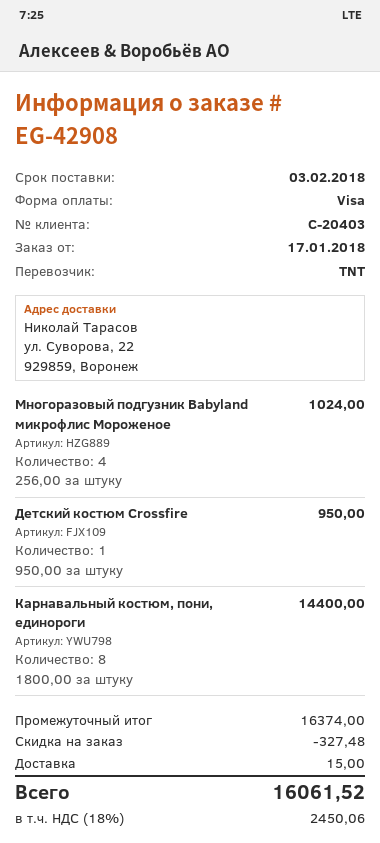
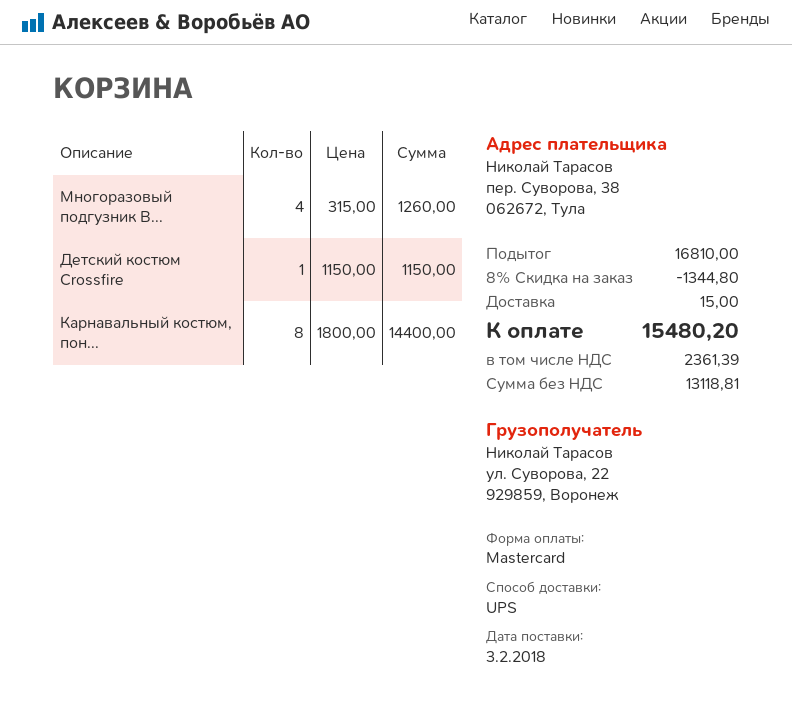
payment method: Visa -> Mastercard
shipping method: TNT -> UPS
Многоразовый подгузник Babyland микрофлис Мороженое: 4 x 256.00 = 1024.00 -> 4 x 315.00 = 1260.00
Детский костюм Crossfire: 1 x 950.00 = 950.00 -> 1 x 1150.00 = 1150.00
subtotal: 16374.00 -> 16810.00
discount: 327.48 -> 1344.80
tax: 2450.06 -> 2361.39
total: 16061.52 -> 15480.20

